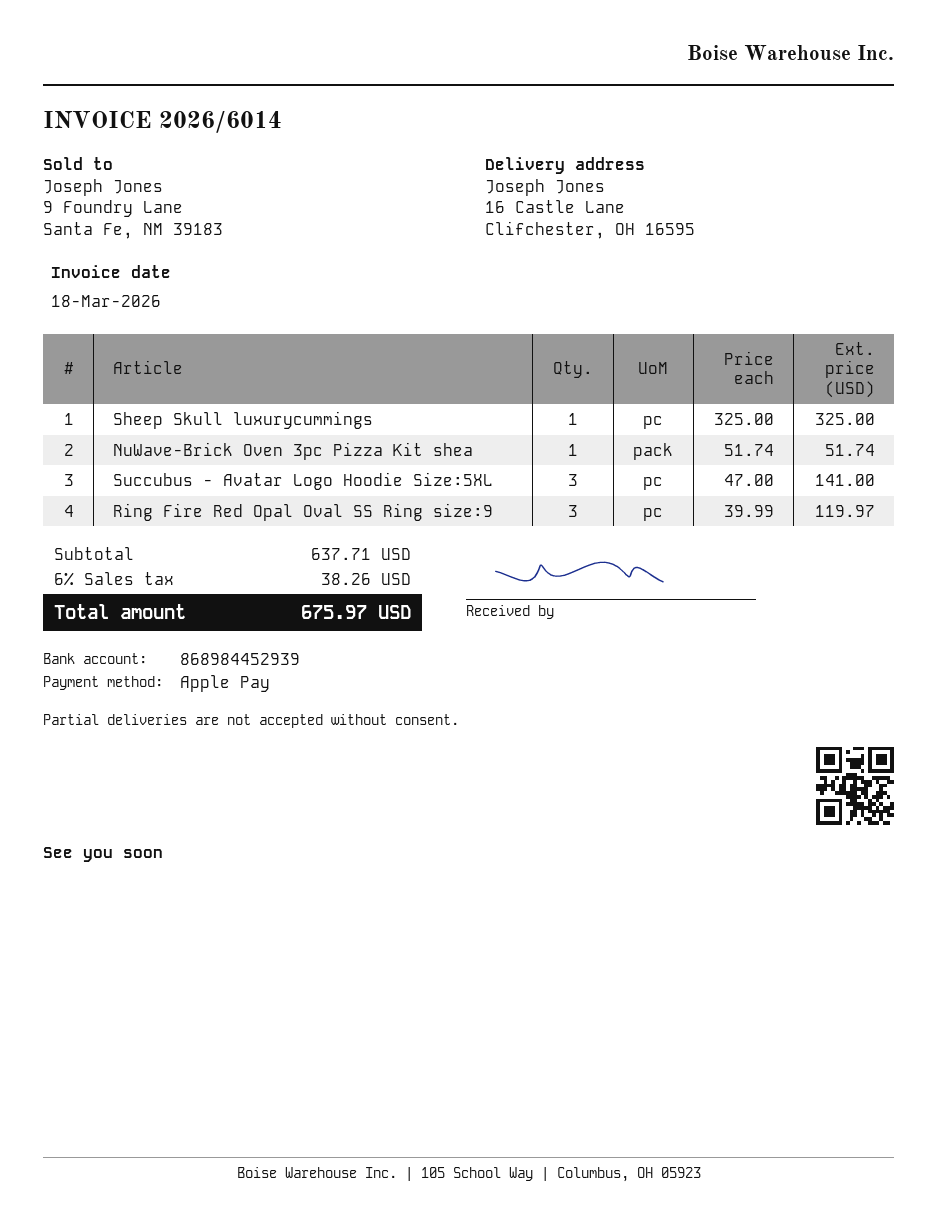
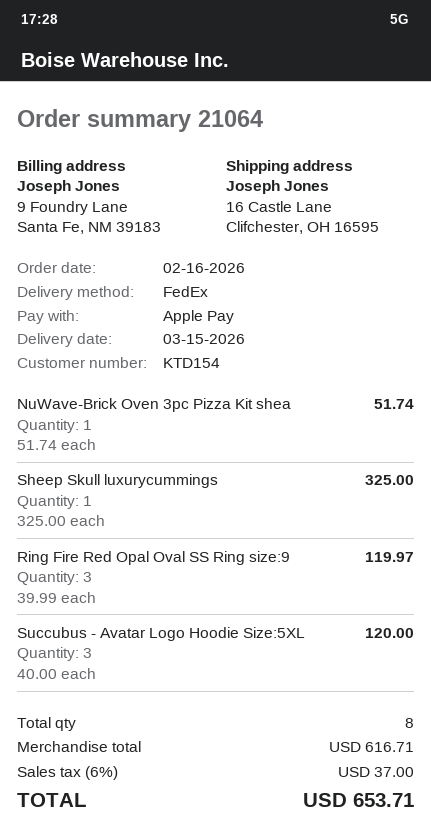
Succubus - Avatar Logo Hoodie Size:5XL: 3 x 47.00 = 141.00 -> 3 x 40.00 = 120.00
subtotal: 637.71 -> 616.71
tax: 6% = 38.26 -> 6% = 37.00
total: 675.97 -> 653.71

